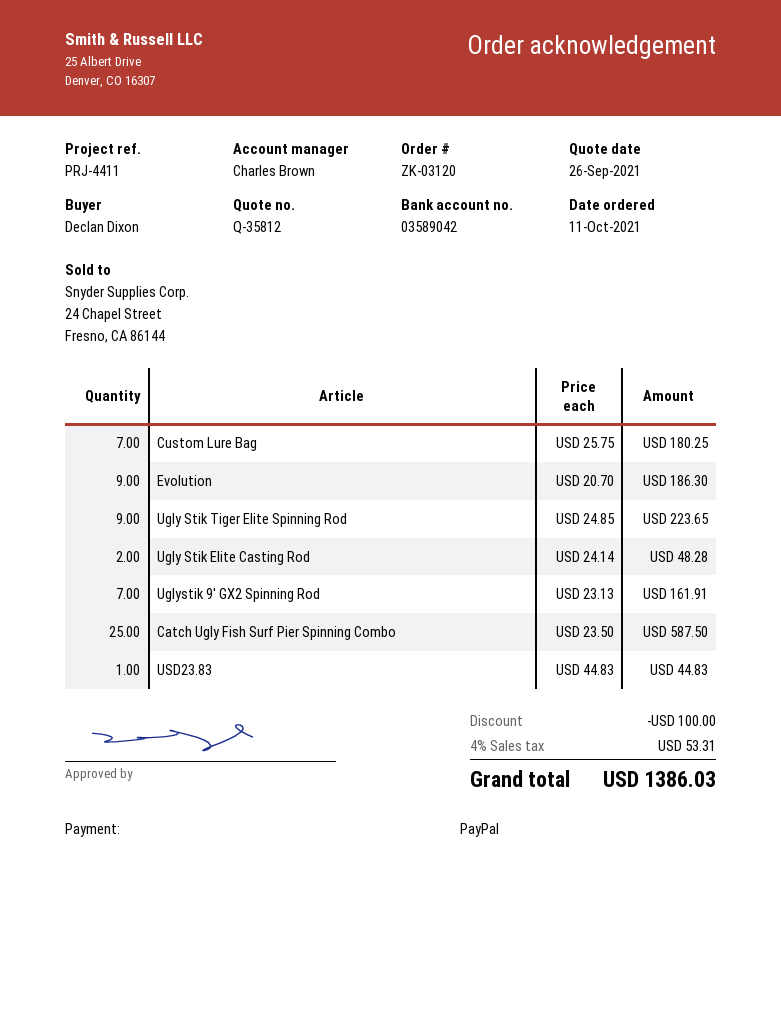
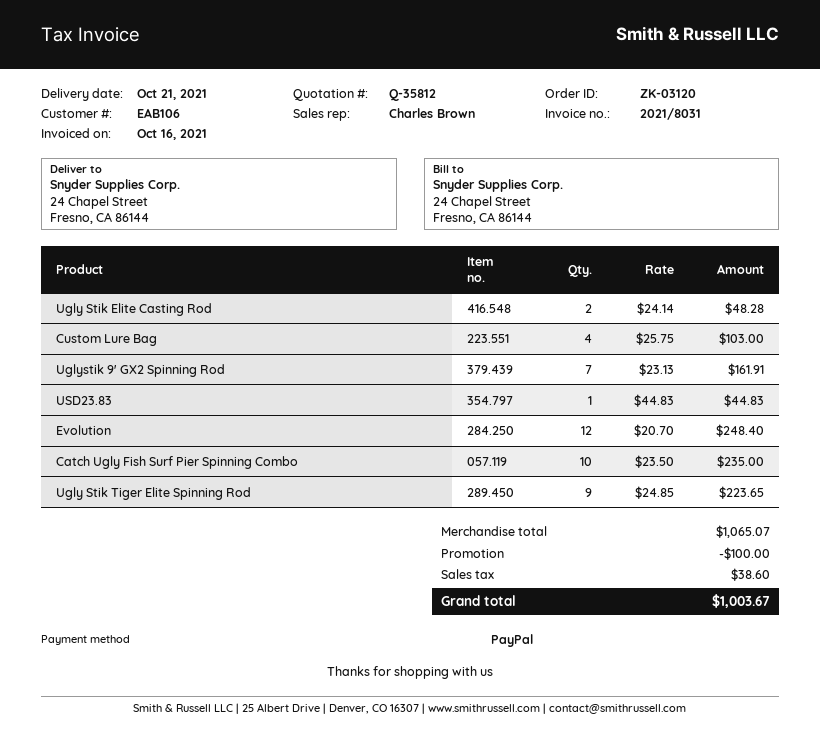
Custom Lure Bag: 7 x 25.75 = 180.25 -> 4 x 25.75 = 103.00
Evolution: 9 x 20.70 = 186.30 -> 12 x 20.70 = 248.40
Catch Ugly Fish Surf Pier Spinning Combo: 25 x 23.50 = 587.50 -> 10 x 23.50 = 235.00
tax: 53.31 -> 38.60
total: 1386.03 -> 1003.67

